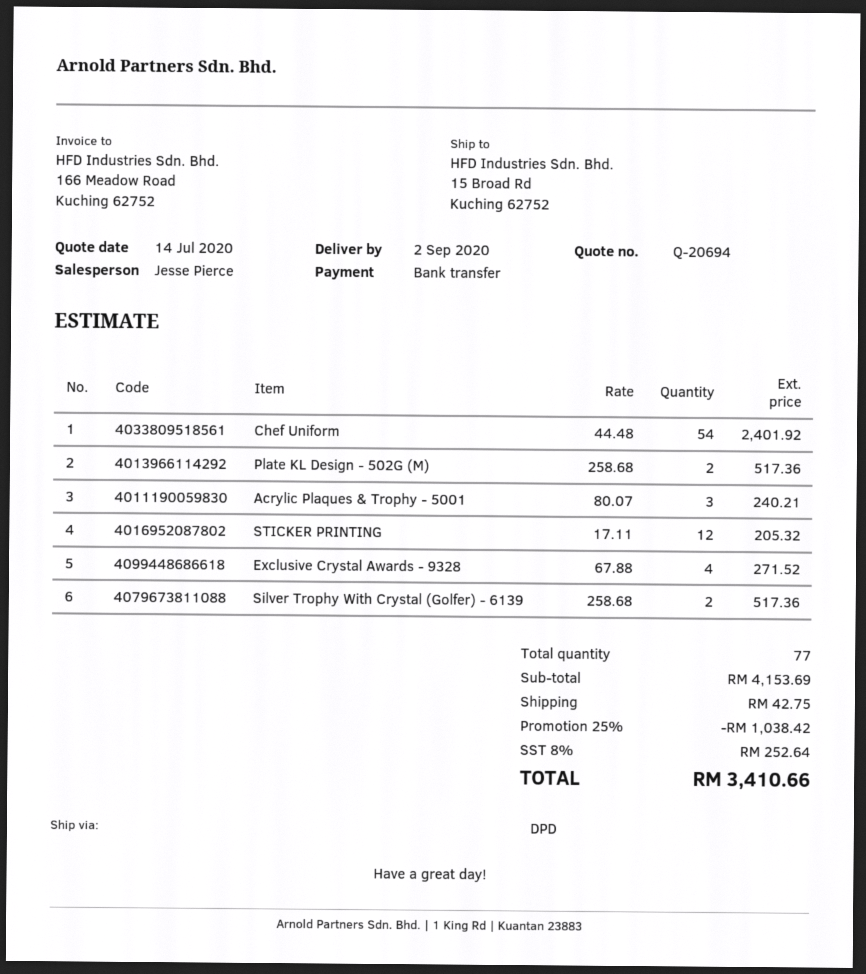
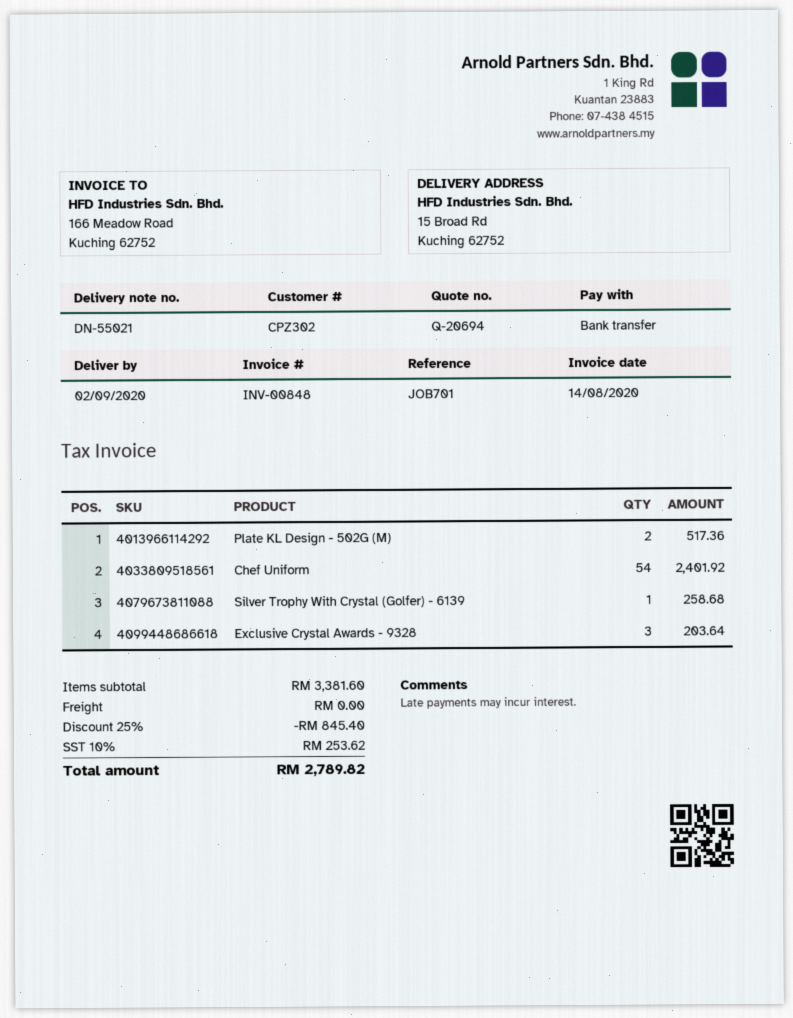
Acrylic Plaques & Trophy - 5001: 3 for 240.21 -> none
STICKER PRINTING: 12 for 205.32 -> none
Exclusive Crystal Awards - 9328: 4 for 271.52 -> 3 for 203.64
Silver Trophy With Crystal (Golfer) - 6139: 2 for 517.36 -> 1 for 258.68
subtotal: 4153.69 -> 3381.60
discount: 25% = 1038.42 -> 25% = 845.40
shipping: 42.75 -> 0.00
tax: 8% = 252.64 -> 10% = 253.62
total: 3410.66 -> 2789.82

